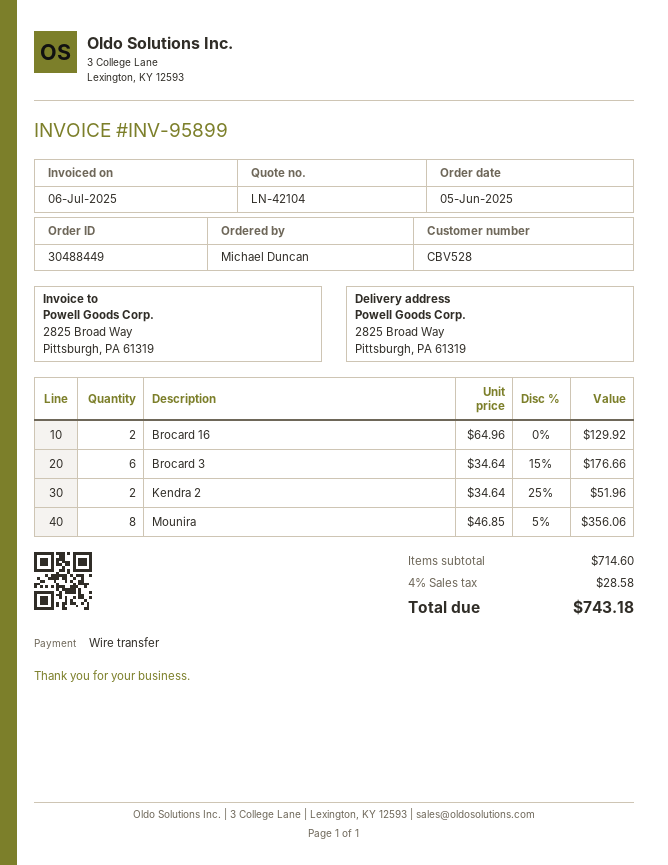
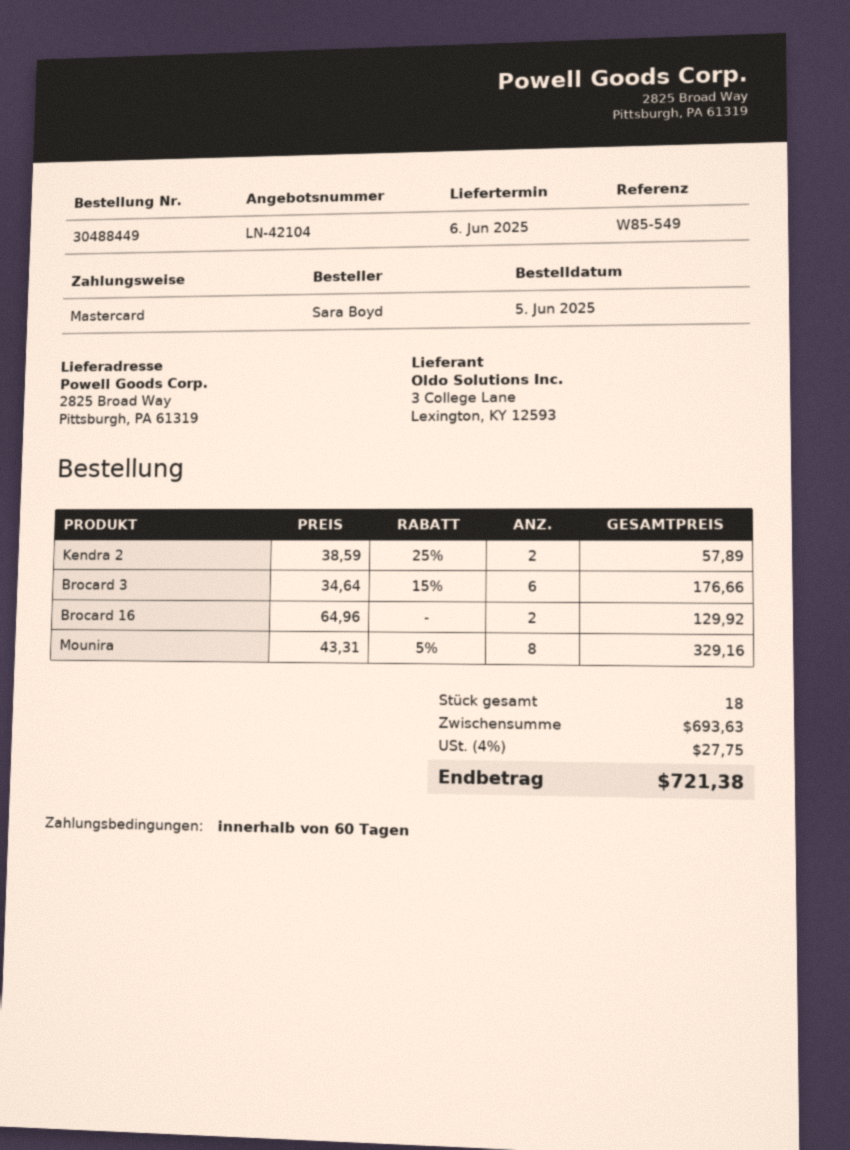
ordered by: Michael Duncan -> Sara Boyd
payment method: bank transfer -> Mastercard
Kendra 2: 2 x 34.64 - 25% = 51.96 -> 2 x 38.59 - 25% = 57.89
Mounira: 8 x 46.85 - 5% = 356.06 -> 8 x 43.31 - 5% = 329.16
subtotal: 714.60 -> 693.63
tax: 4% = 28.58 -> 4% = 27.75
total: 743.18 -> 721.38

